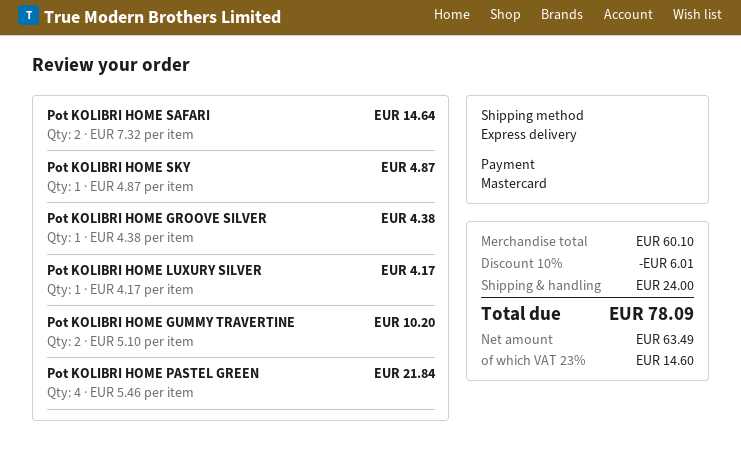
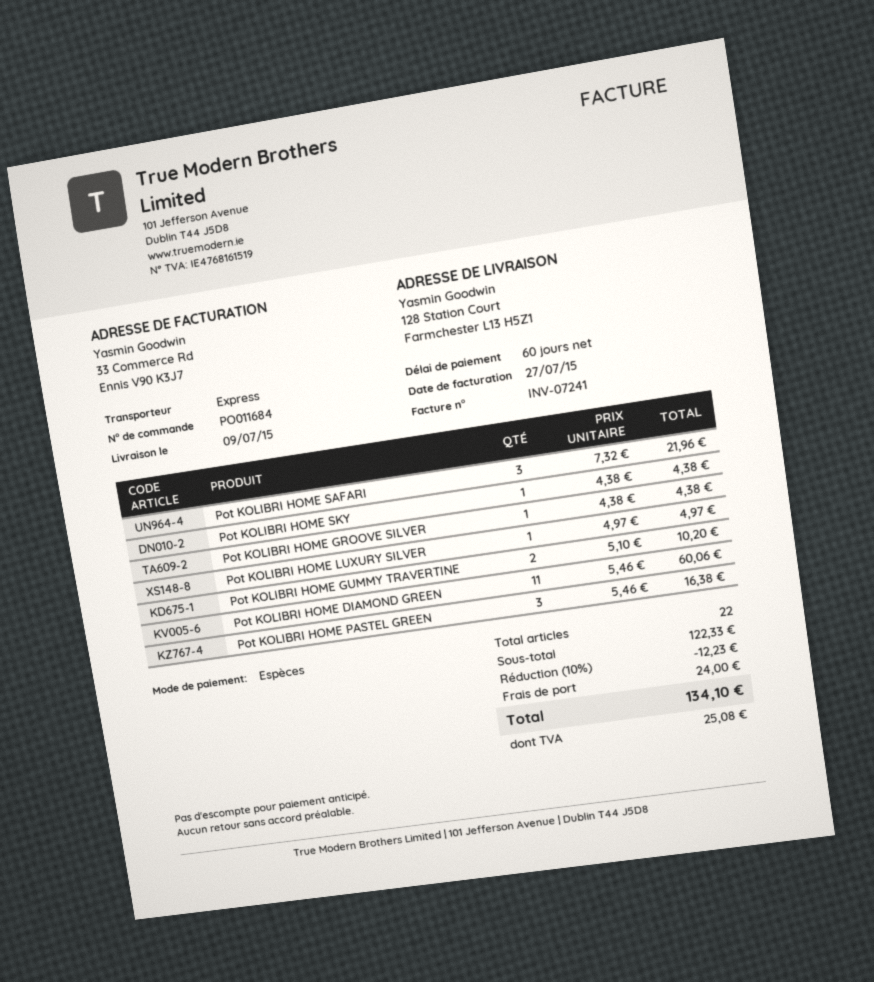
payment method: Mastercard -> cash
Pot KOLIBRI HOME SAFARI: 2 x 7.32 = 14.64 -> 3 x 7.32 = 21.96
Pot KOLIBRI HOME SKY: 1 x 4.87 = 4.87 -> 1 x 4.38 = 4.38
Pot KOLIBRI HOME LUXURY SILVER: 1 x 4.17 = 4.17 -> 1 x 4.97 = 4.97
Pot KOLIBRI HOME PASTEL GREEN: 4 x 5.46 = 21.84 -> 3 x 5.46 = 16.38
Pot KOLIBRI HOME DIAMOND GREEN: none -> 11 x 5.46 = 60.06
subtotal: 60.10 -> 122.33
discount: 10% = 6.01 -> 10% = 12.23
tax: 14.60 -> 25.08
total: 78.09 -> 134.10

